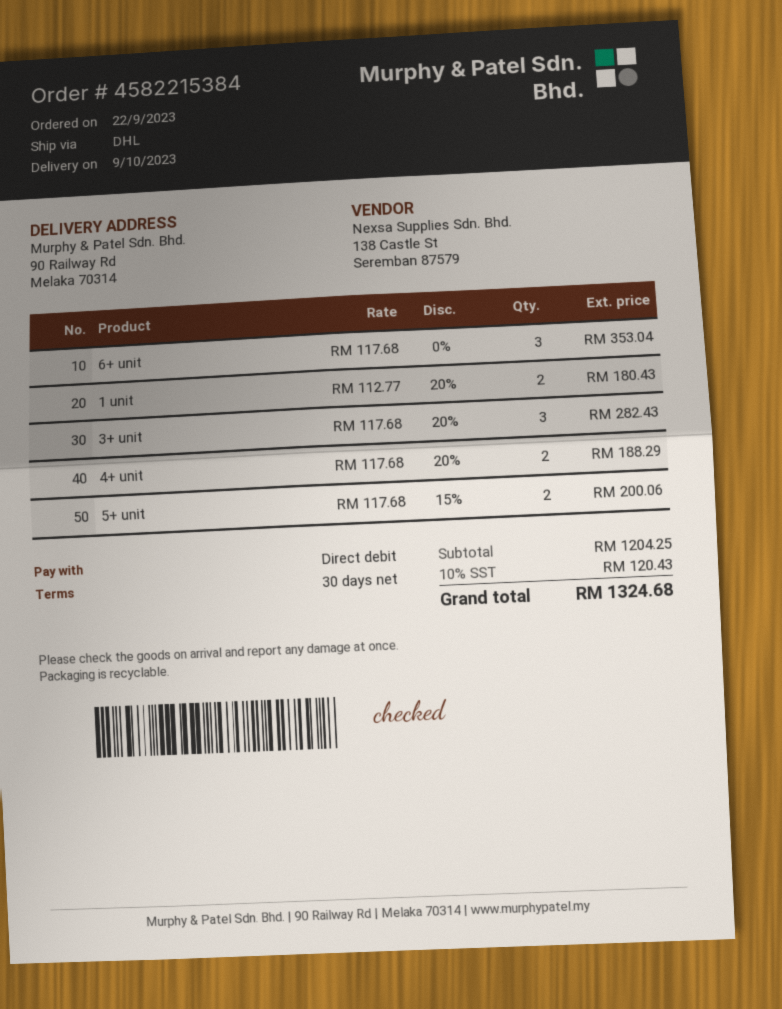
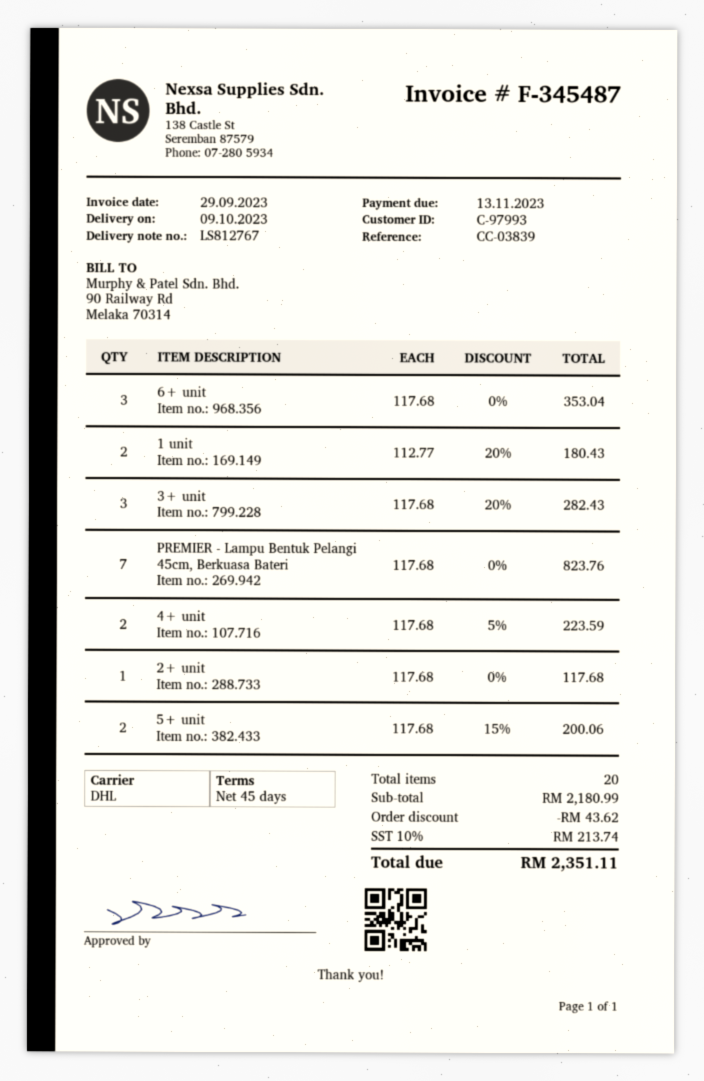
payment terms: 30 days -> 45 days
4+ unit: 2 x 117.68 - 20% = 188.29 -> 2 x 117.68 - 5% = 223.59
PREMIER - Lampu Bentuk Pelangi 45cm, Berkuasa Bateri: none -> 7 x 117.68 = 823.76
2+ unit: none -> 1 x 117.68 = 117.68
subtotal: 1204.25 -> 2180.99
discount: none -> 43.62
tax: 10% = 120.43 -> 10% = 213.74
total: 1324.68 -> 2351.11

